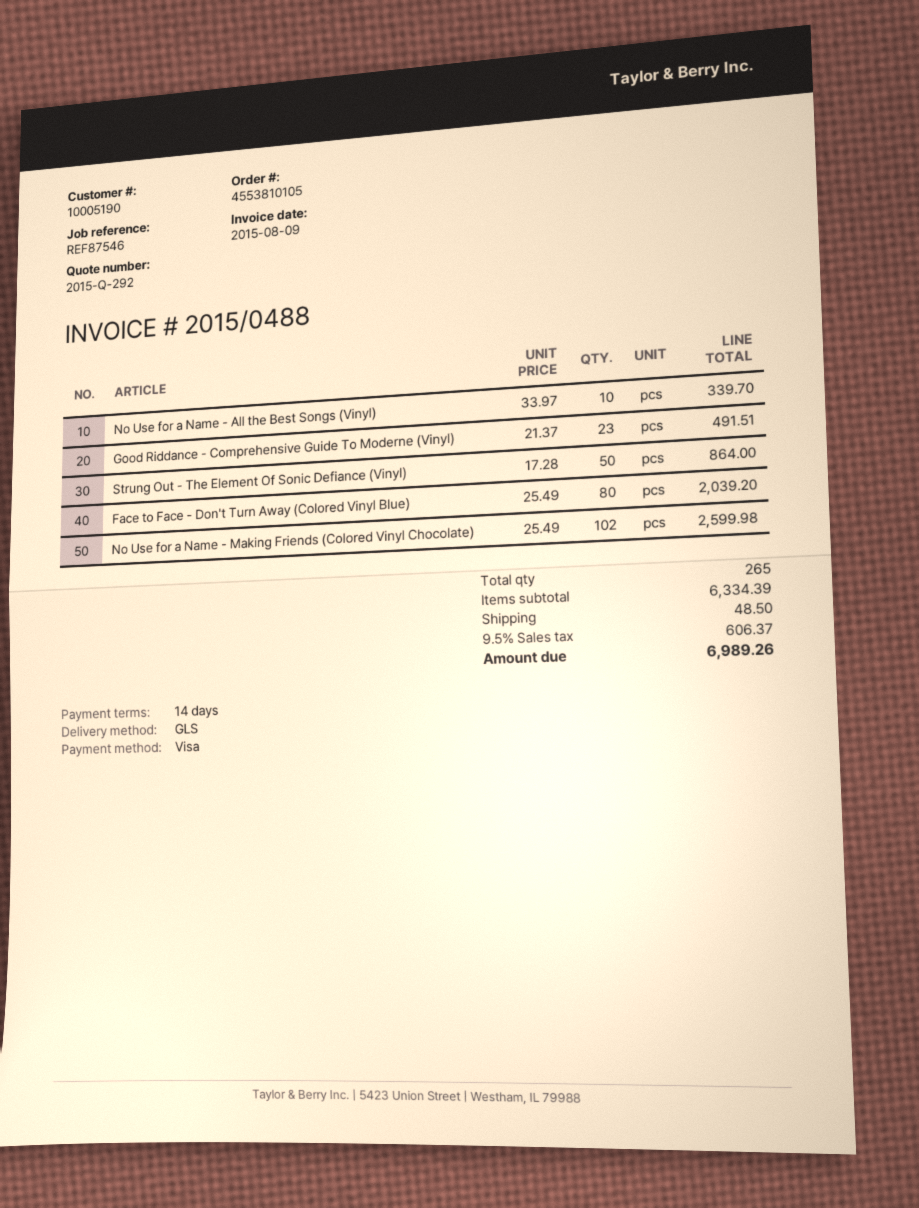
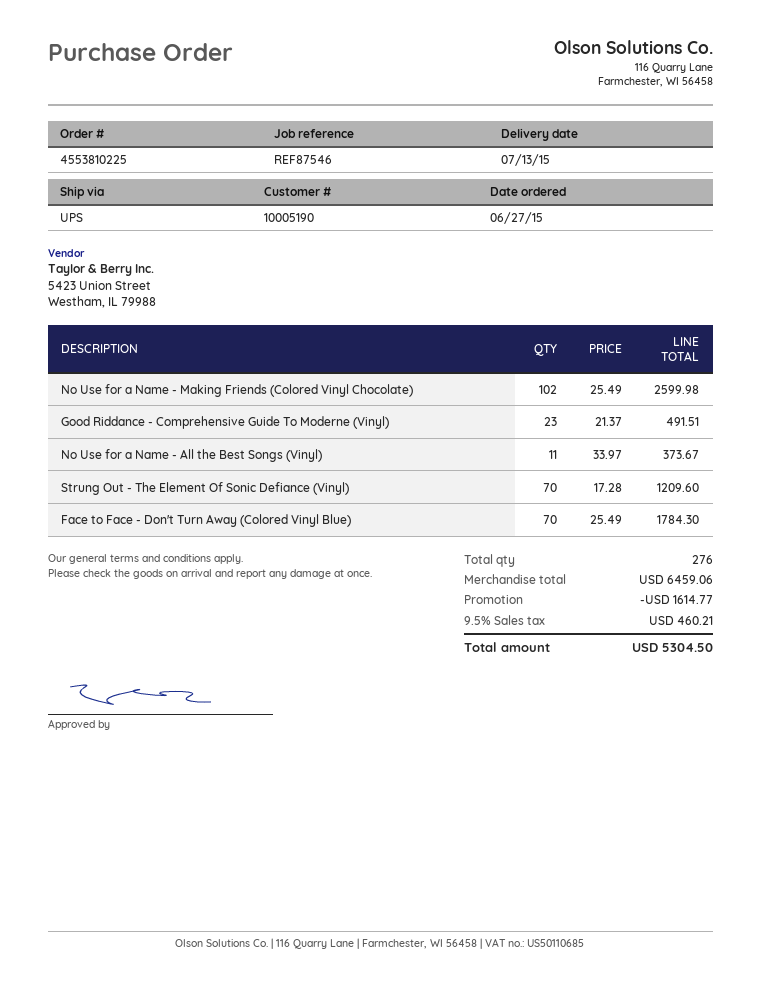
order number: 4553810105 -> 4553810225
shipping method: GLS -> UPS
No Use for a Name - All the Best Songs (Vinyl): 10 x 33.97 = 339.70 -> 11 x 33.97 = 373.67
Strung Out - The Element Of Sonic Defiance (Vinyl): 50 x 17.28 = 864.00 -> 70 x 17.28 = 1209.60
Face to Face - Don't Turn Away (Colored Vinyl Blue): 80 x 25.49 = 2039.20 -> 70 x 25.49 = 1784.30
total quantity: 265 -> 276
subtotal: 6334.39 -> 6459.06
discount: none -> 1614.77
shipping: 48.50 -> none
tax: 9.5% = 606.37 -> 9.5% = 460.21
total: 6989.26 -> 5304.50

